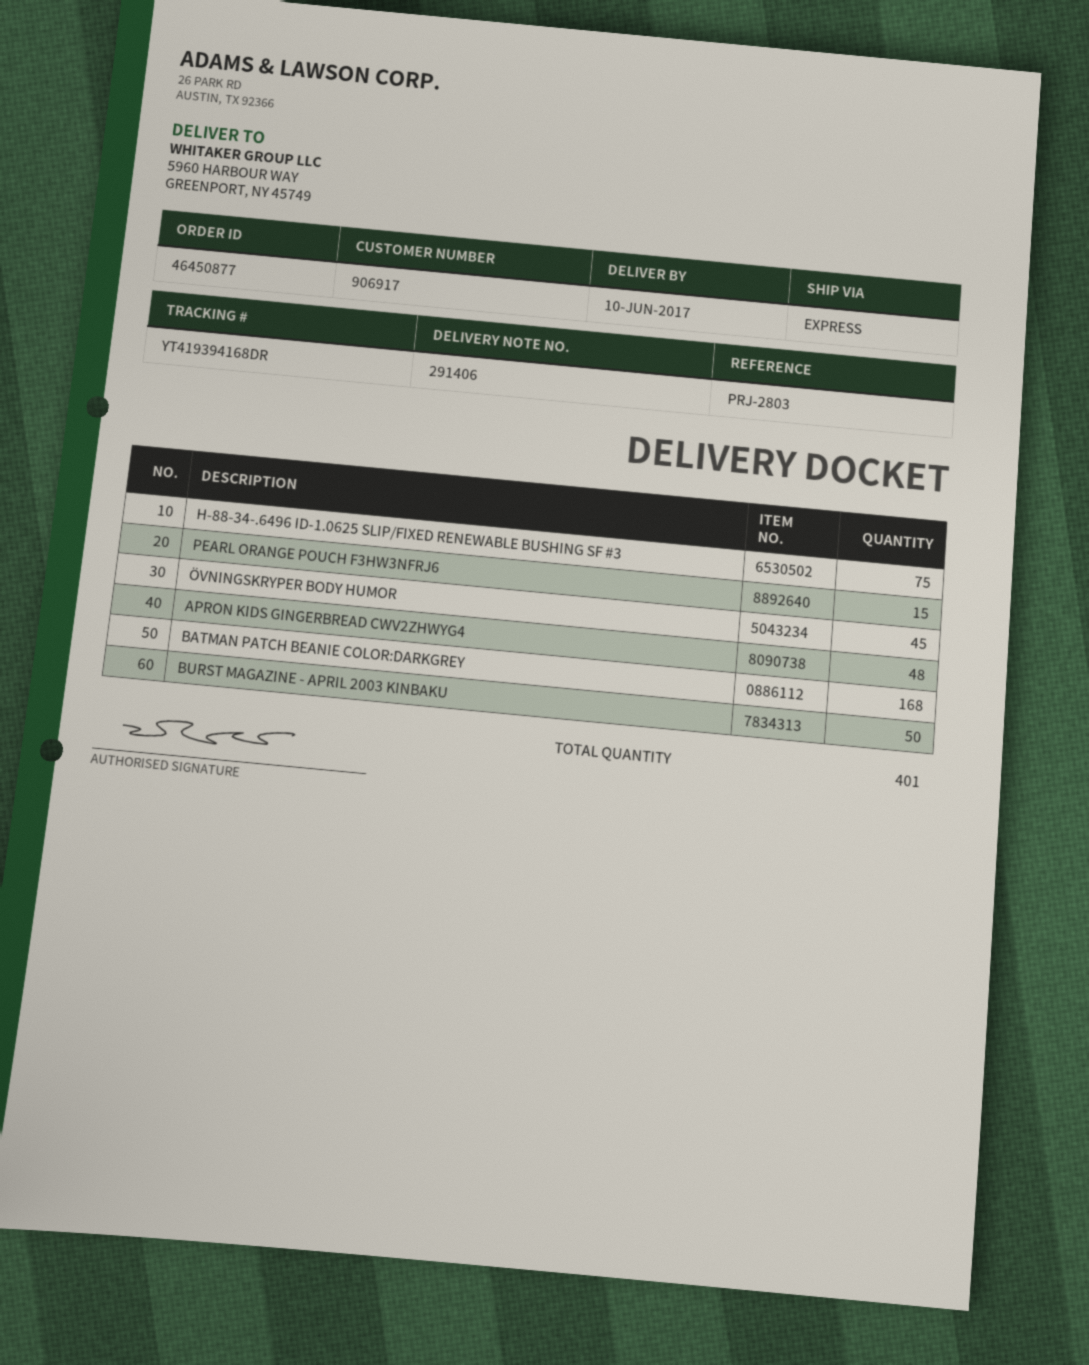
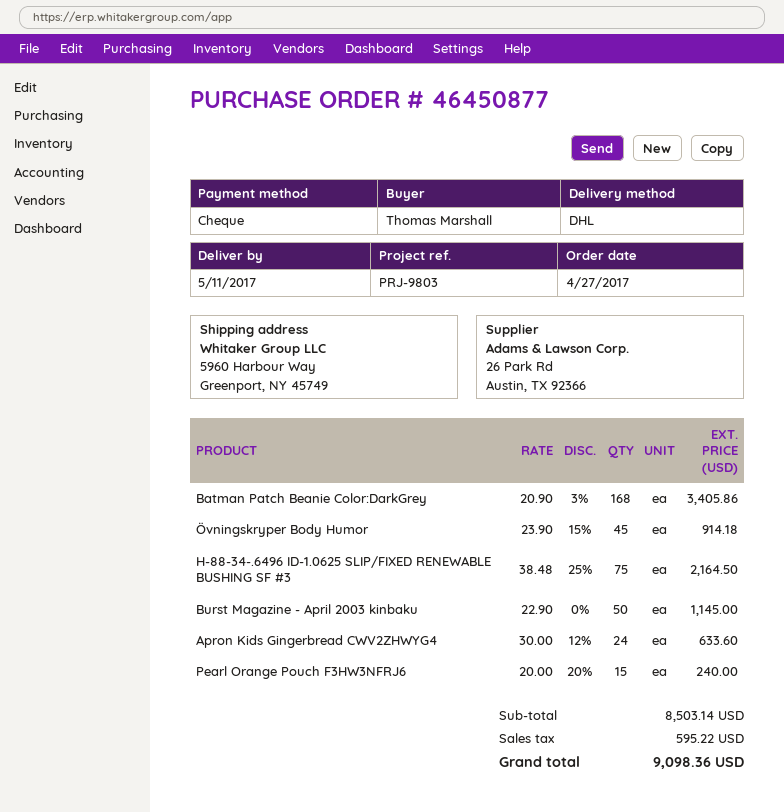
delivery date: 2017-06-10 -> 2017-05-11
reference: PRJ-2803 -> PRJ-9803
shipping method: express -> DHL
APRON KIDS GINGERBREAD CWV2ZHWYG4: 48 -> 24

